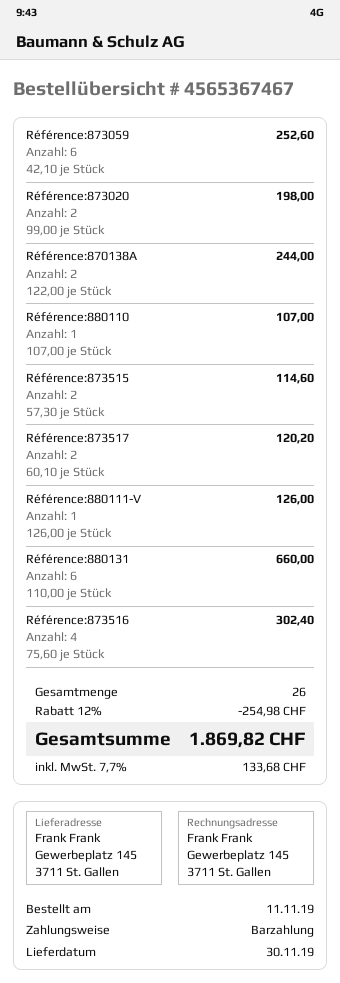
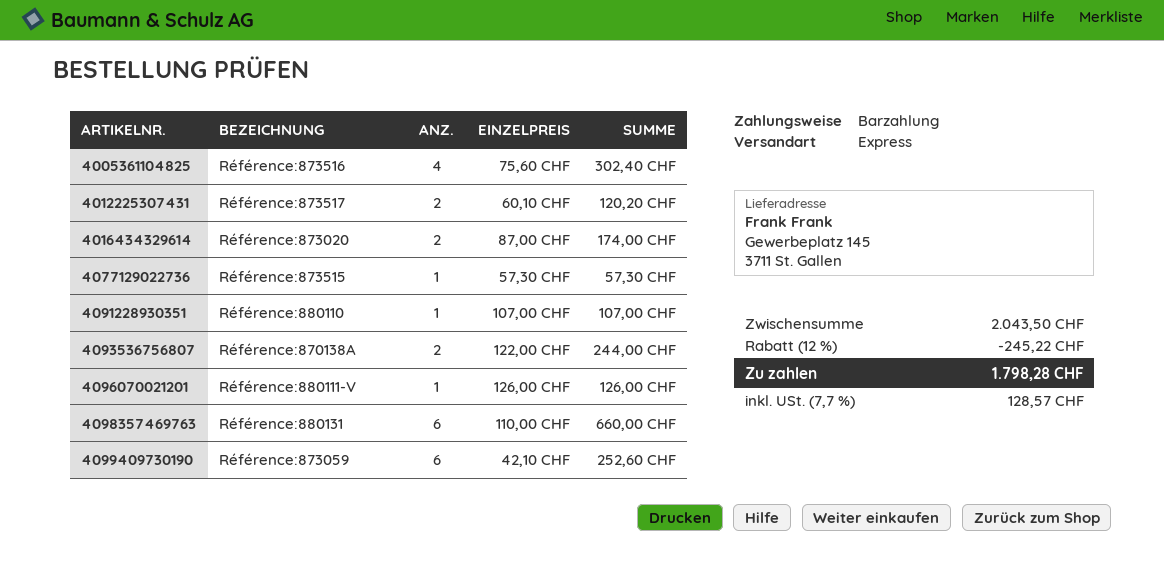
Référence:873020: 2 x 99.00 = 198.00 -> 2 x 87.00 = 174.00
Référence:873515: 2 x 57.30 = 114.60 -> 1 x 57.30 = 57.30
discount: 12% = 254.98 -> 12% = 245.22
tax: 7.7% = 133.68 -> 7.7% = 128.57
total: 1869.82 -> 1798.28

